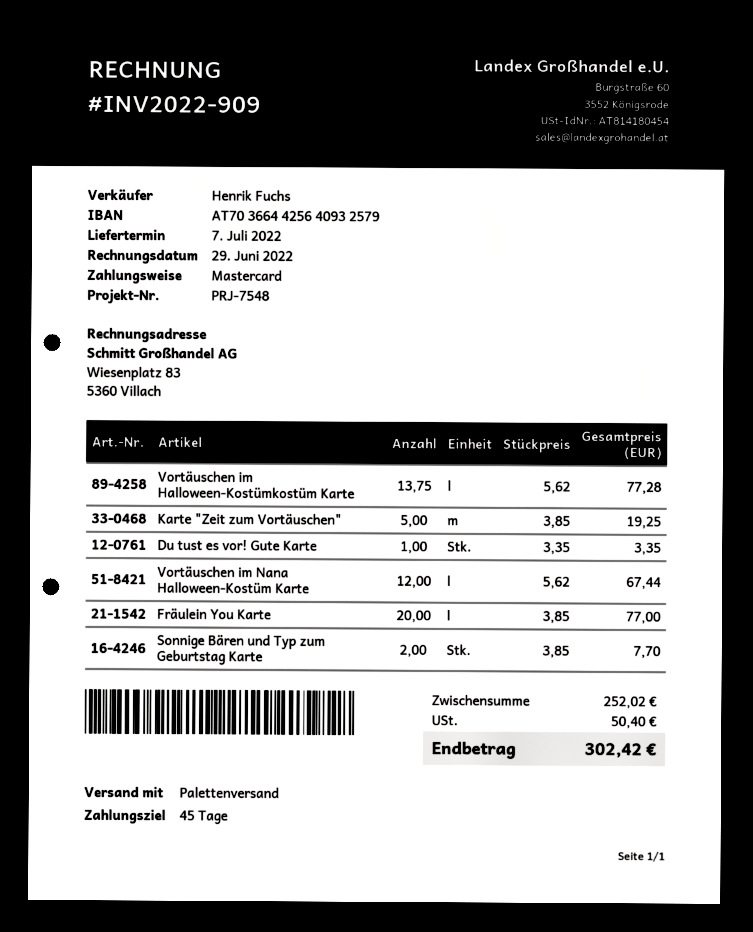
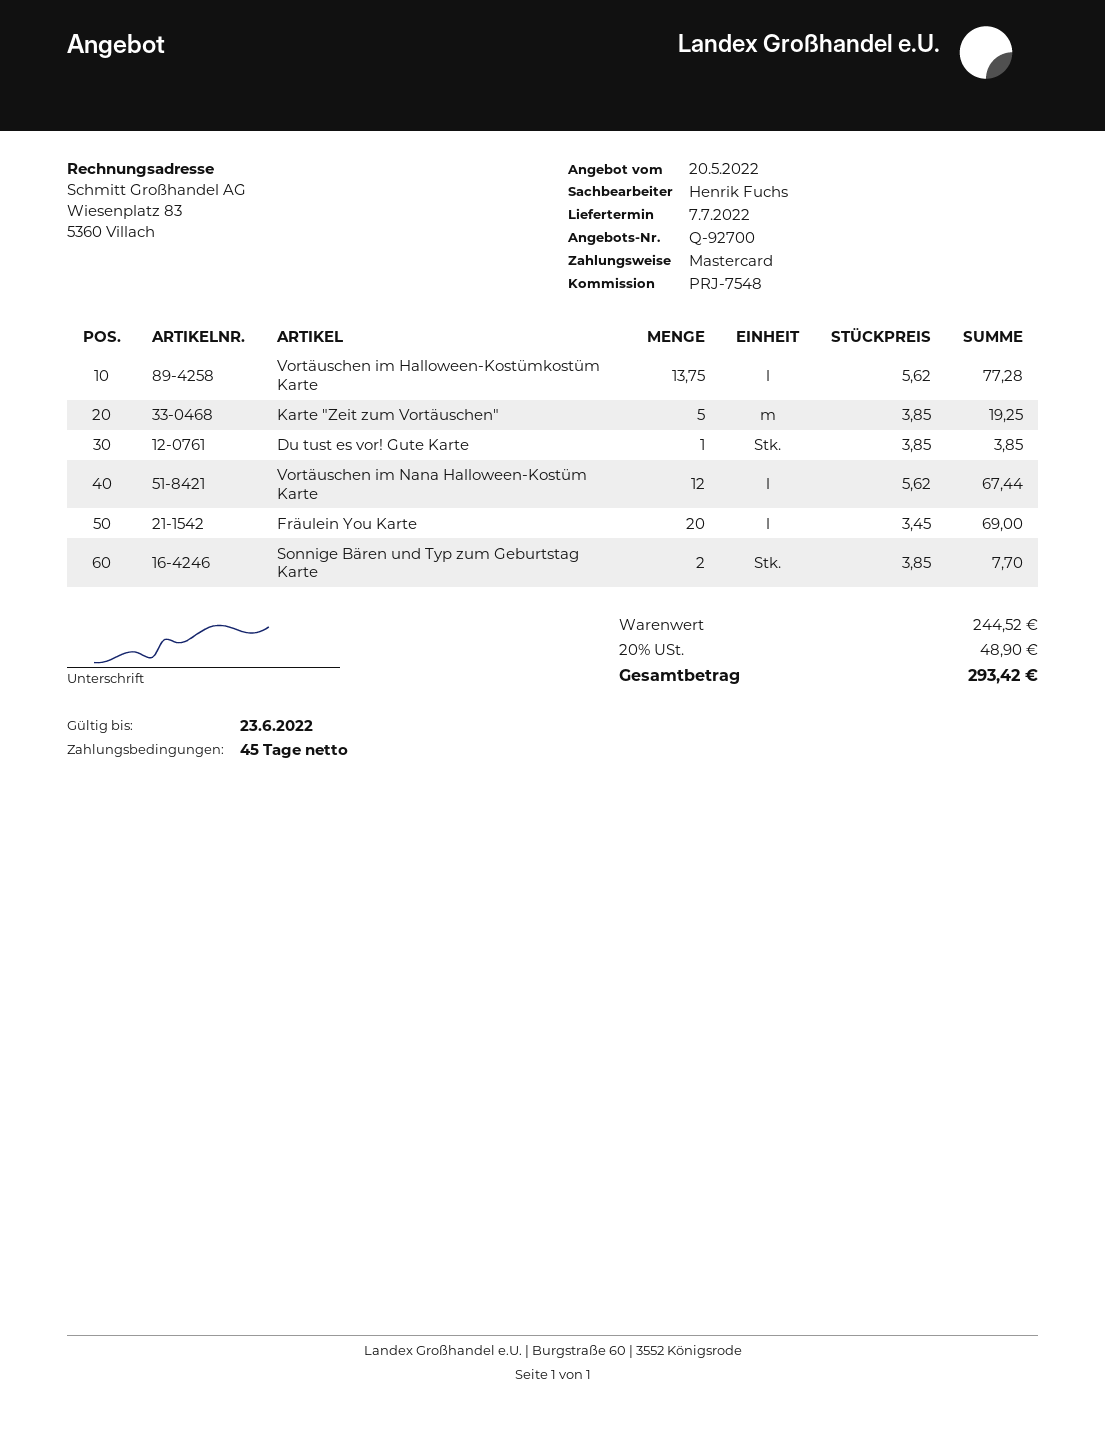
Du tust es vor! Gute Karte: 1 x 3.35 = 3.35 -> 1 x 3.85 = 3.85
Fräulein You Karte: 20 x 3.85 = 77.00 -> 20 x 3.45 = 69.00
subtotal: 252.02 -> 244.52
tax: 50.40 -> 48.90
total: 302.42 -> 293.42

